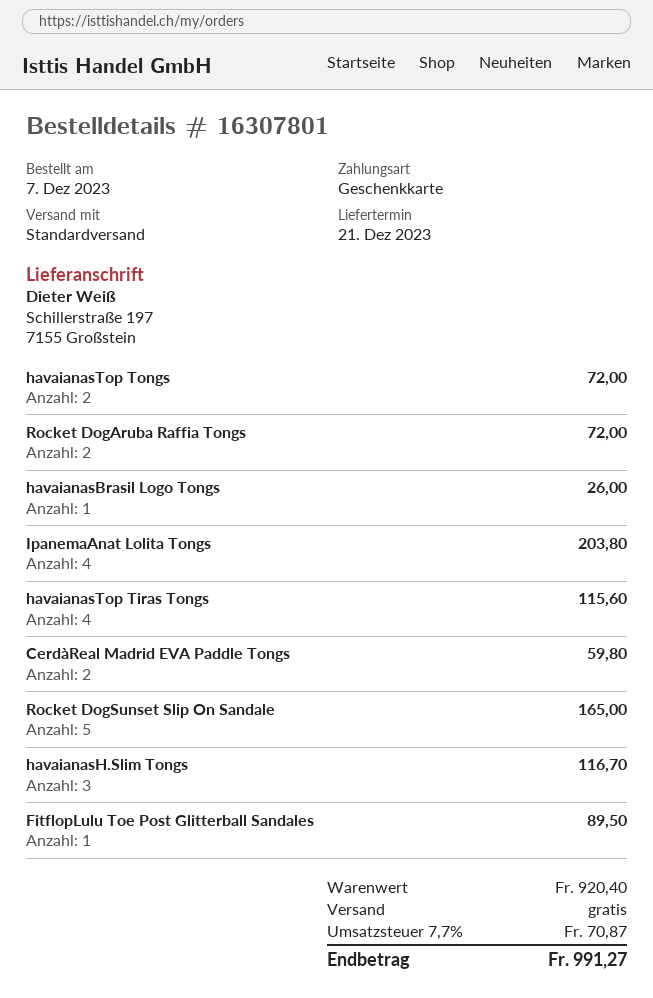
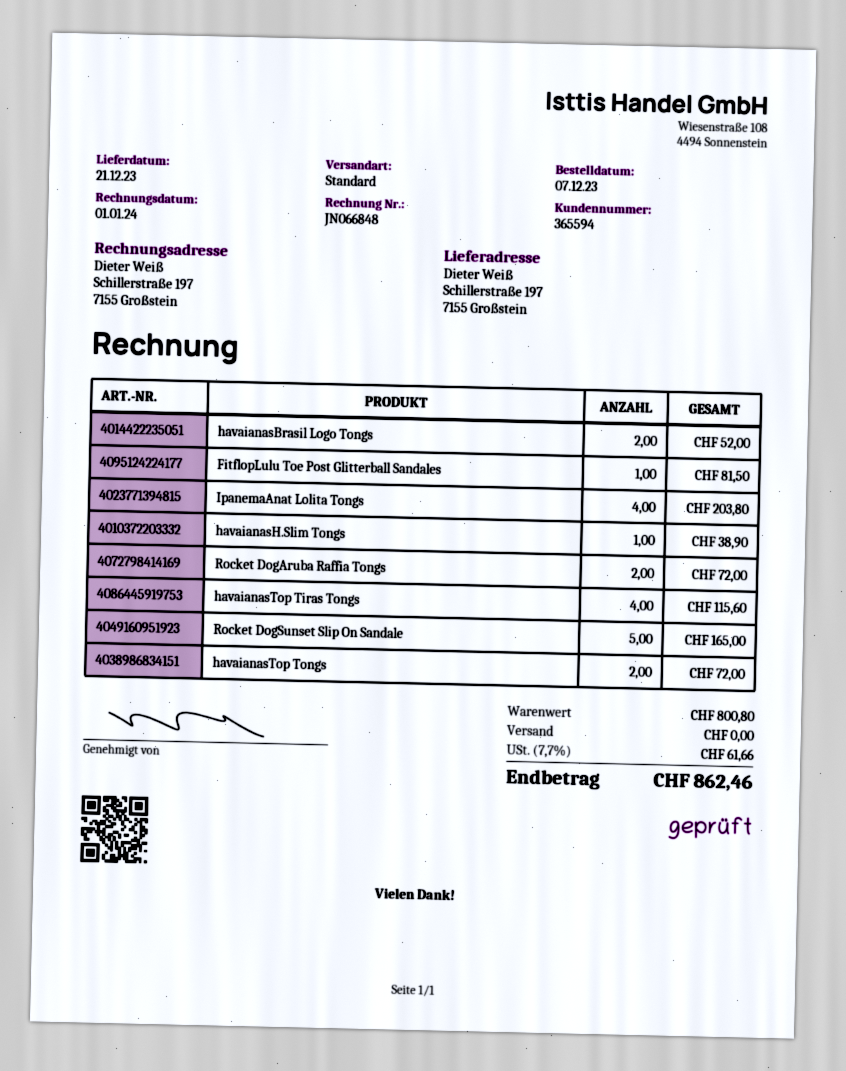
havaianasBrasil Logo Tongs: 1 for 26.00 -> 2 for 52.00
CerdàReal Madrid EVA Paddle Tongs: 2 for 59.80 -> none
havaianasH.Slim Tongs: 3 for 116.70 -> 1 for 38.90
FitflopLulu Toe Post Glitterball Sandales: 1 for 89.50 -> 1 for 81.50
subtotal: 920.40 -> 800.80
tax: 7.7% = 70.87 -> 7.7% = 61.66
total: 991.27 -> 862.46

